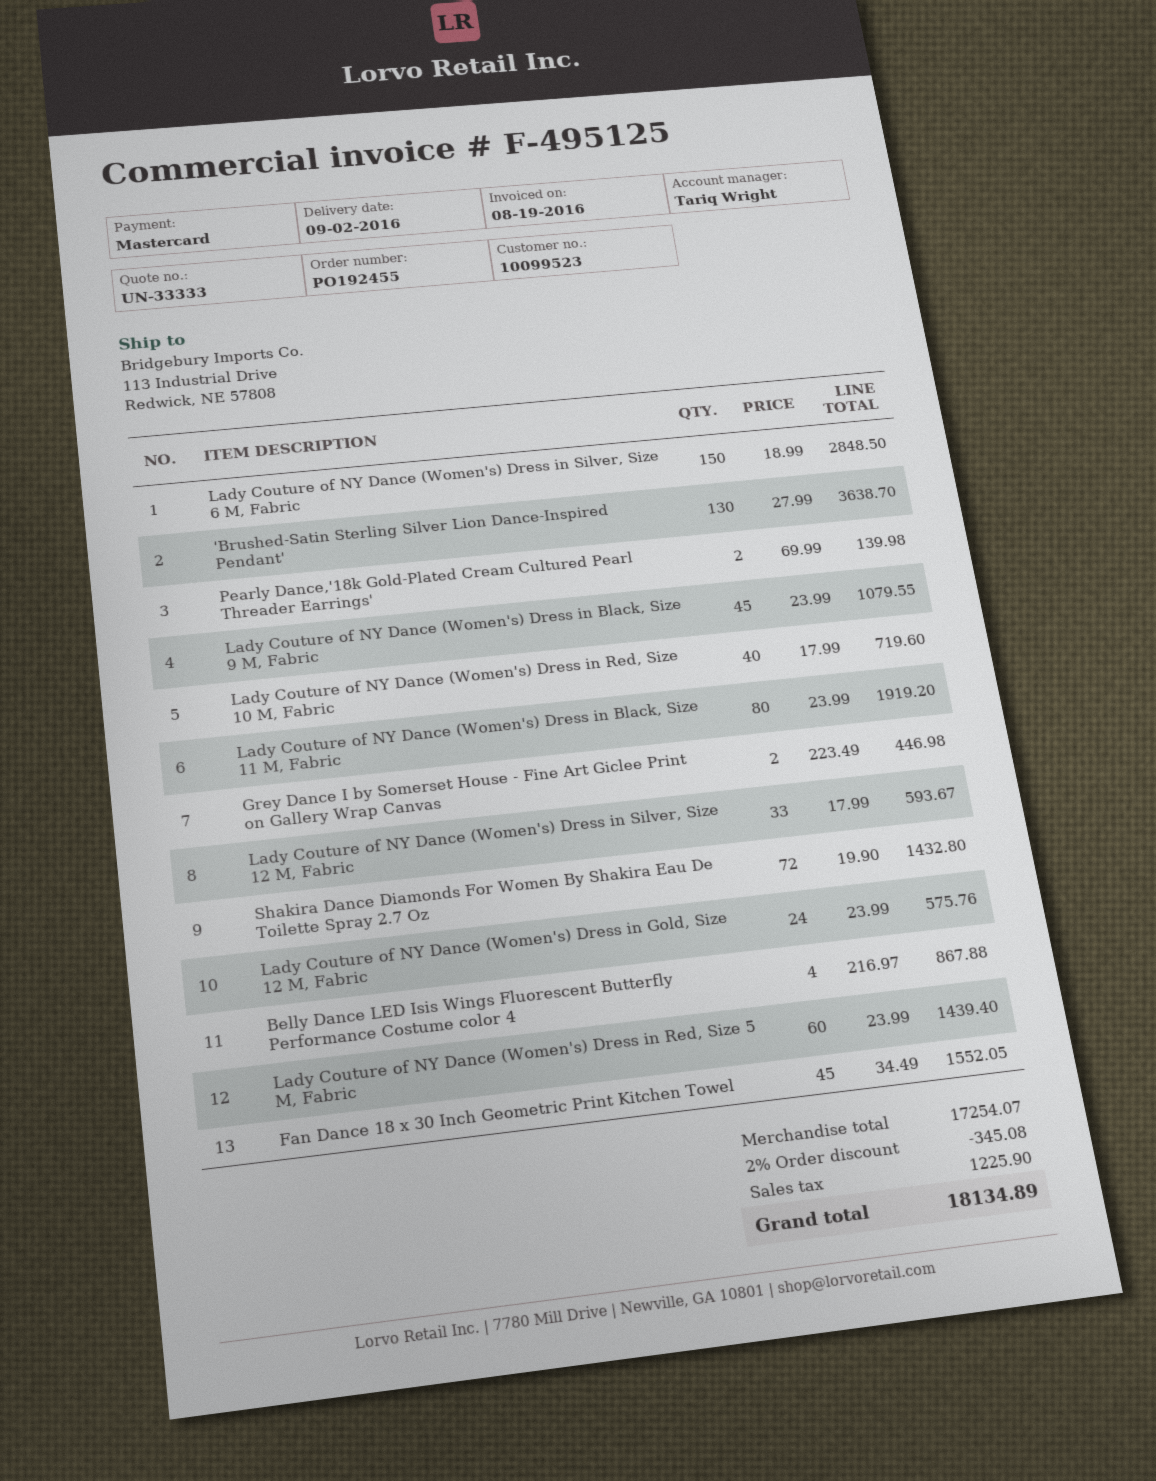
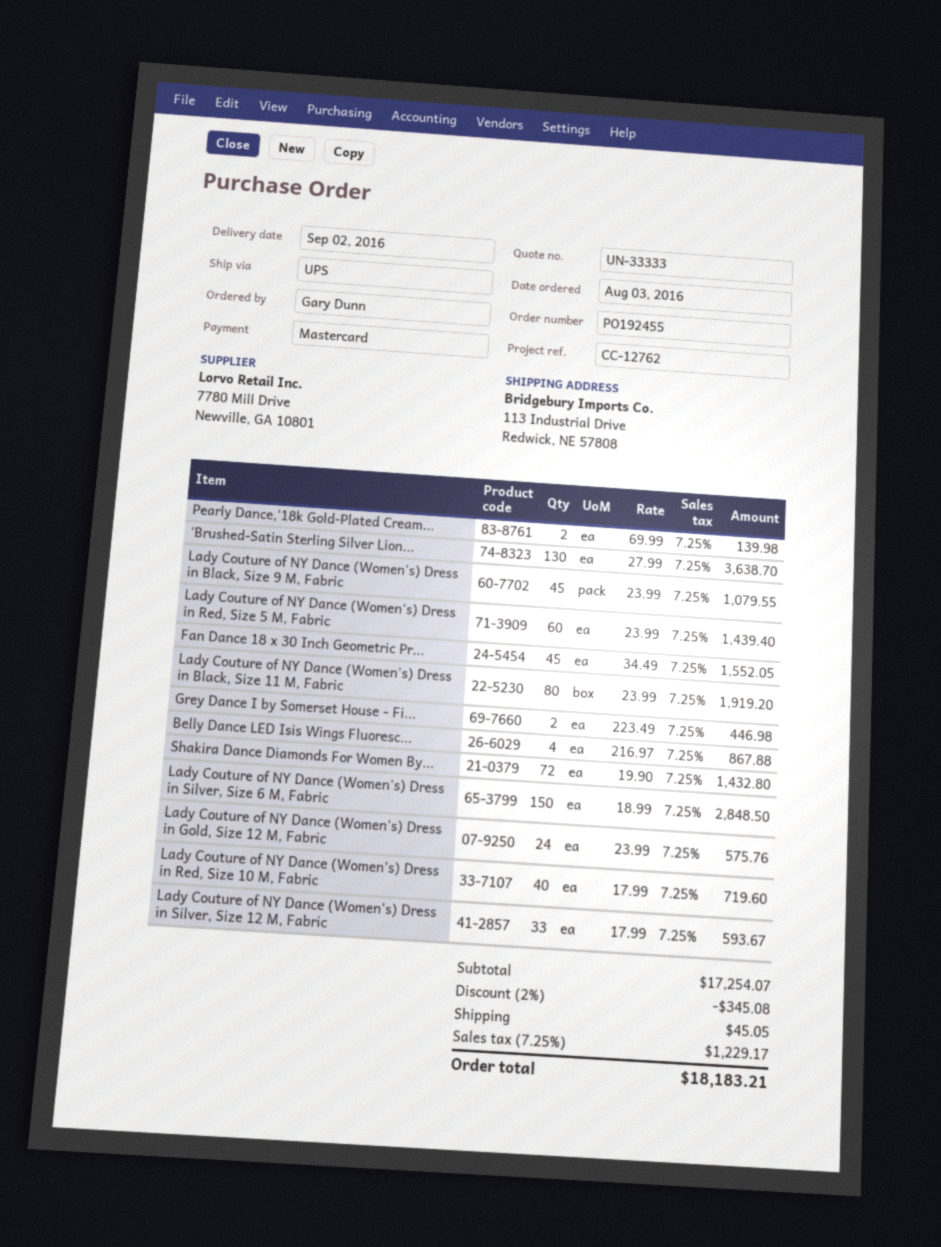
shipping: none -> 45.05
tax: 1225.90 -> 1229.17
total: 18134.89 -> 18183.21

